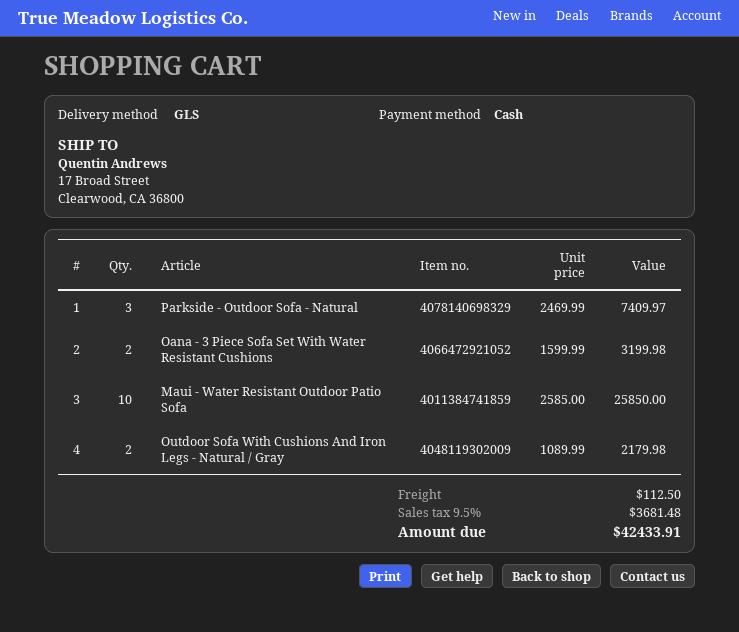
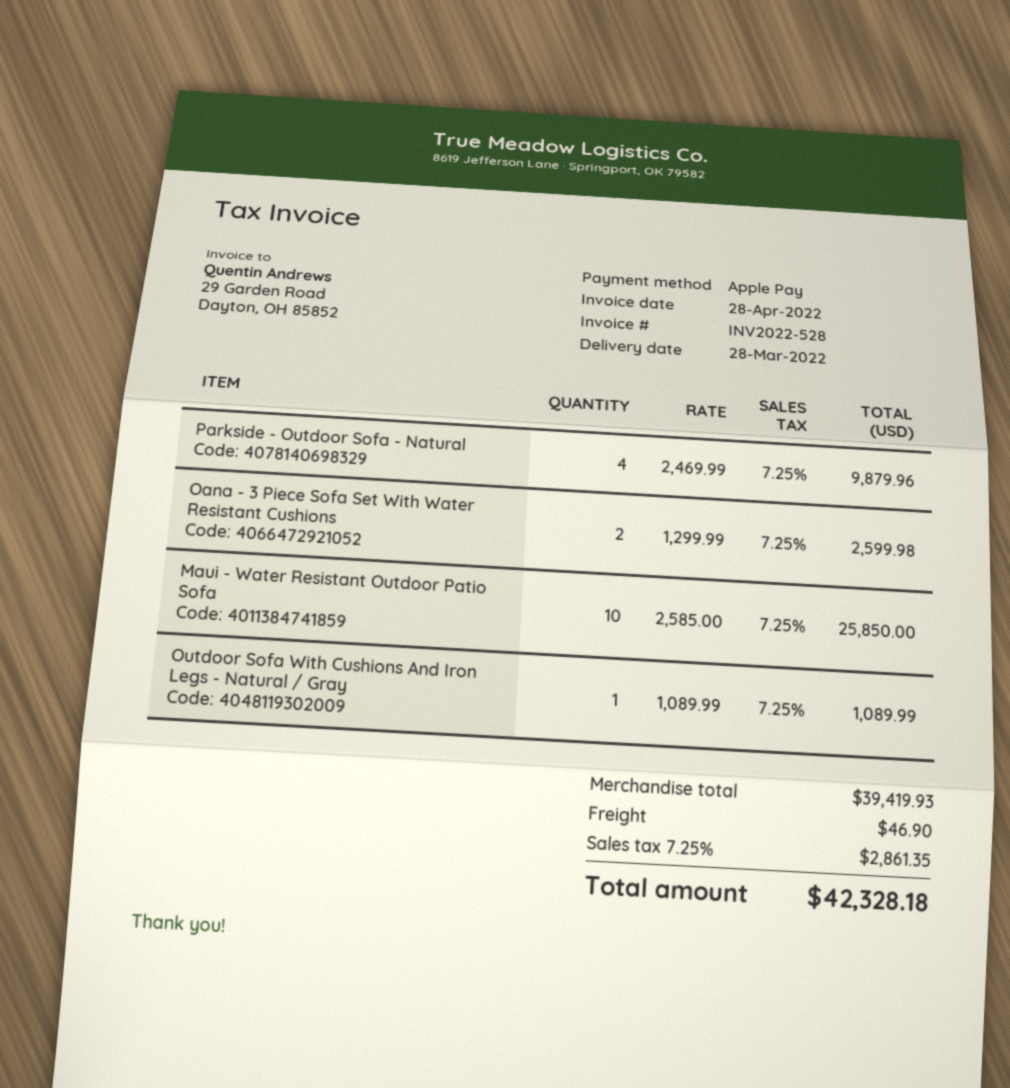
payment method: cash -> Apple Pay
Parkside - Outdoor Sofa - Natural: 3 x 2469.99 = 7409.97 -> 4 x 2469.99 = 9879.96
Oana - 3 Piece Sofa Set With Water Resistant Cushions: 2 x 1599.99 = 3199.98 -> 2 x 1299.99 = 2599.98
Outdoor Sofa With Cushions And Iron Legs - Natural / Gray: 2 x 1089.99 = 2179.98 -> 1 x 1089.99 = 1089.99
shipping: 112.50 -> 46.90
tax: 9.5% = 3681.48 -> 7.25% = 2861.35
total: 42433.91 -> 42328.18

